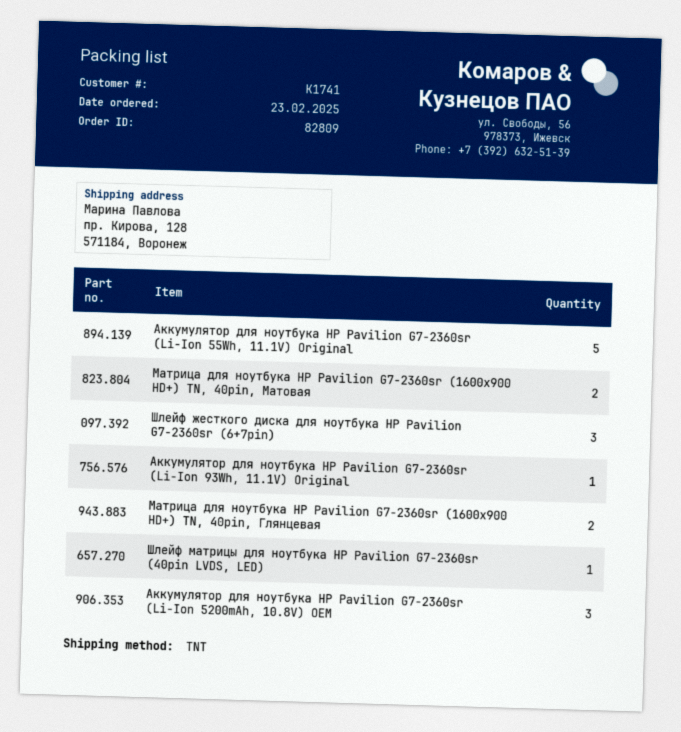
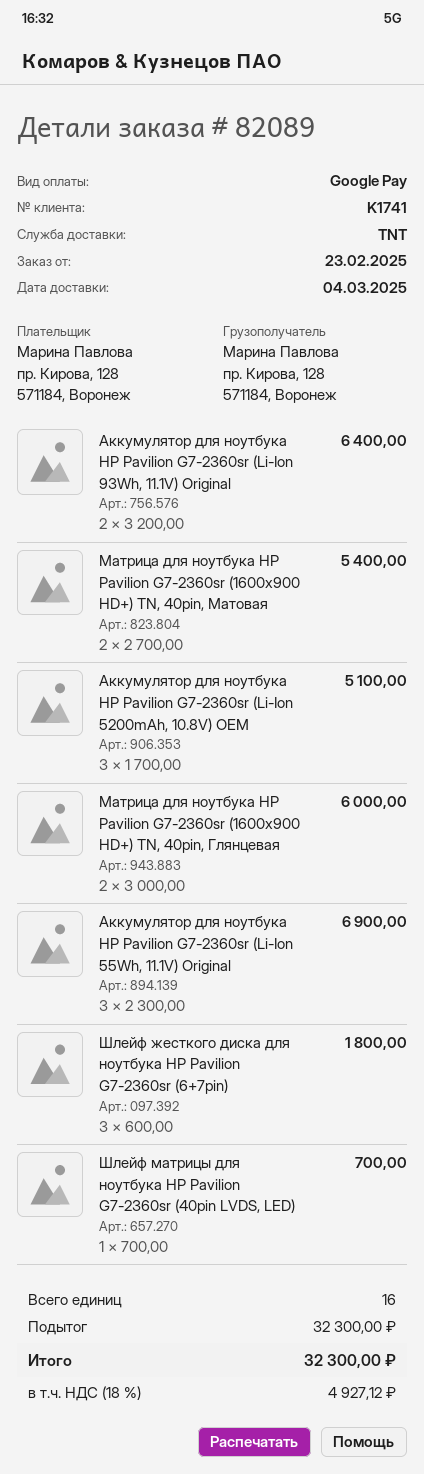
order number: 82809 -> 82089
Аккумулятор для ноутбука HP Pavilion G7-2360sr (Li-Ion 55Wh, 11.1V) Original: 5 -> 3
Аккумулятор для ноутбука HP Pavilion G7-2360sr (Li-Ion 93Wh, 11.1V) Original: 1 -> 2

